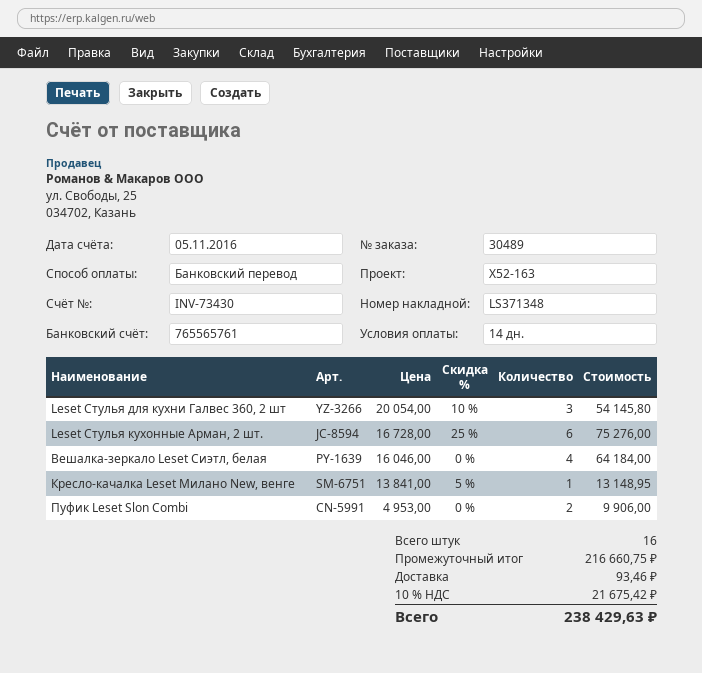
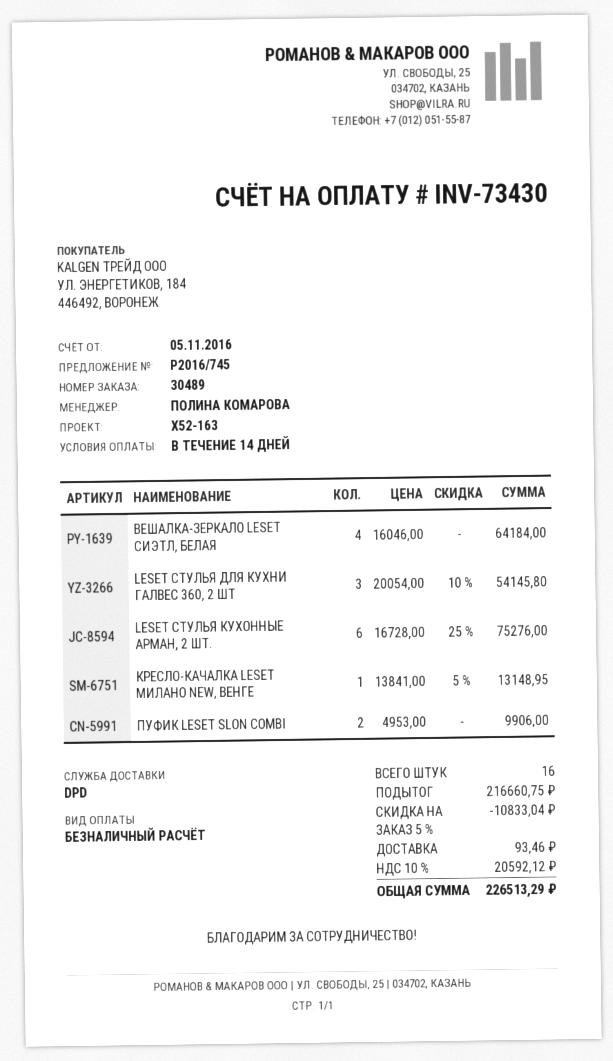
discount: none -> 5% = 10833.04
tax: 10% = 21675.42 -> 10% = 20592.12
total: 238429.63 -> 226513.29

